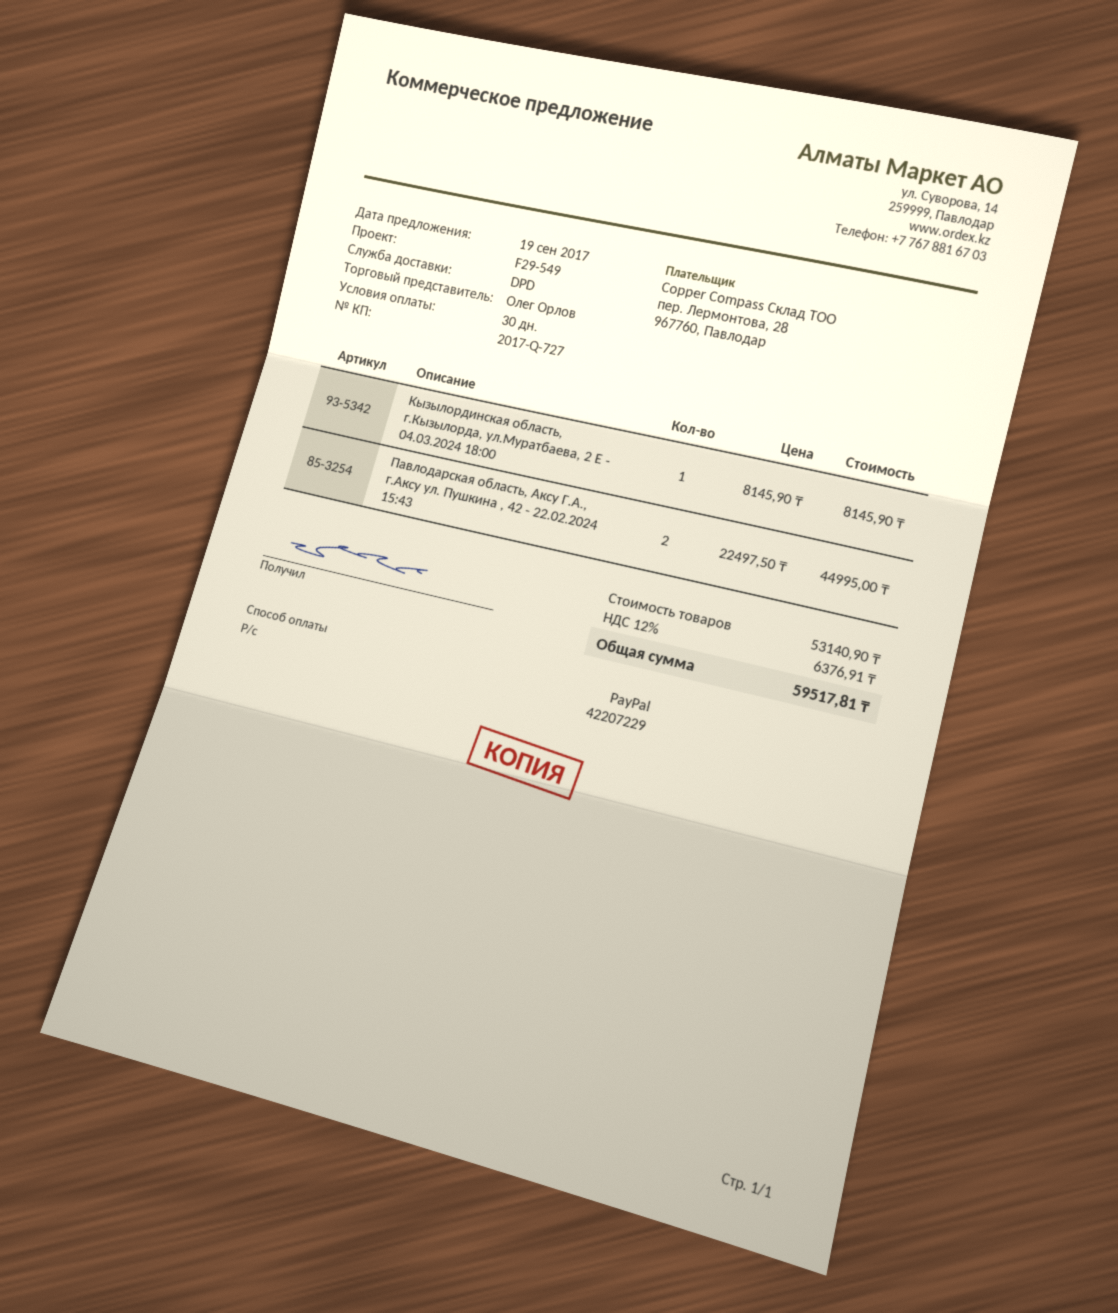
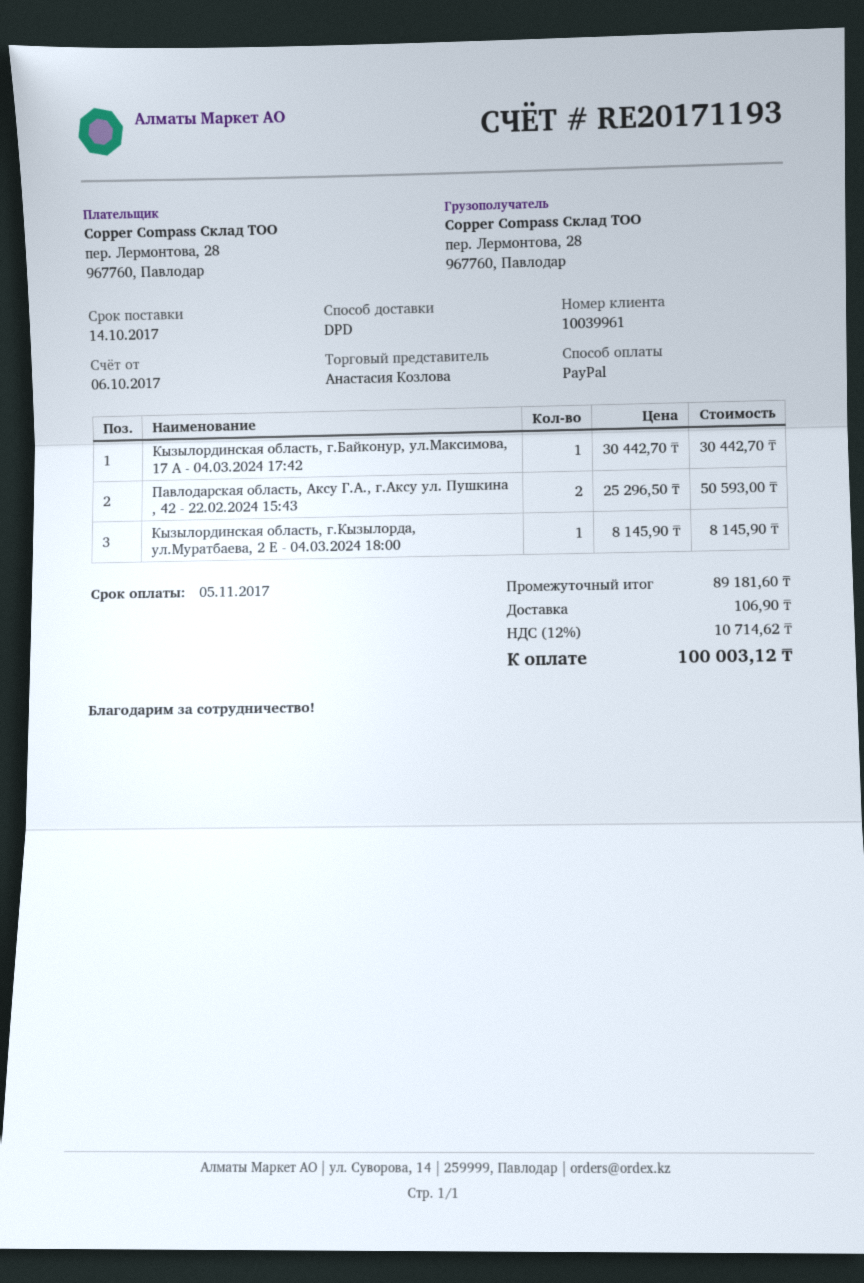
sales rep: Олег Орлов -> Анастасия Козлова
Павлодарская область, Аксу Г.А., г.Аксу ул. Пушкина , 42 - 22.02.2024 15:43: 2 x 22497.50 = 44995.00 -> 2 x 25296.50 = 50593.00
Кызылординская область, г.Байконур, ул.Максимова, 17 А - 04.03.2024 17:42: none -> 1 x 30442.70 = 30442.70
subtotal: 53140.90 -> 89181.60
shipping: none -> 106.90
tax: 12% = 6376.91 -> 12% = 10714.62
total: 59517.81 -> 100003.12

